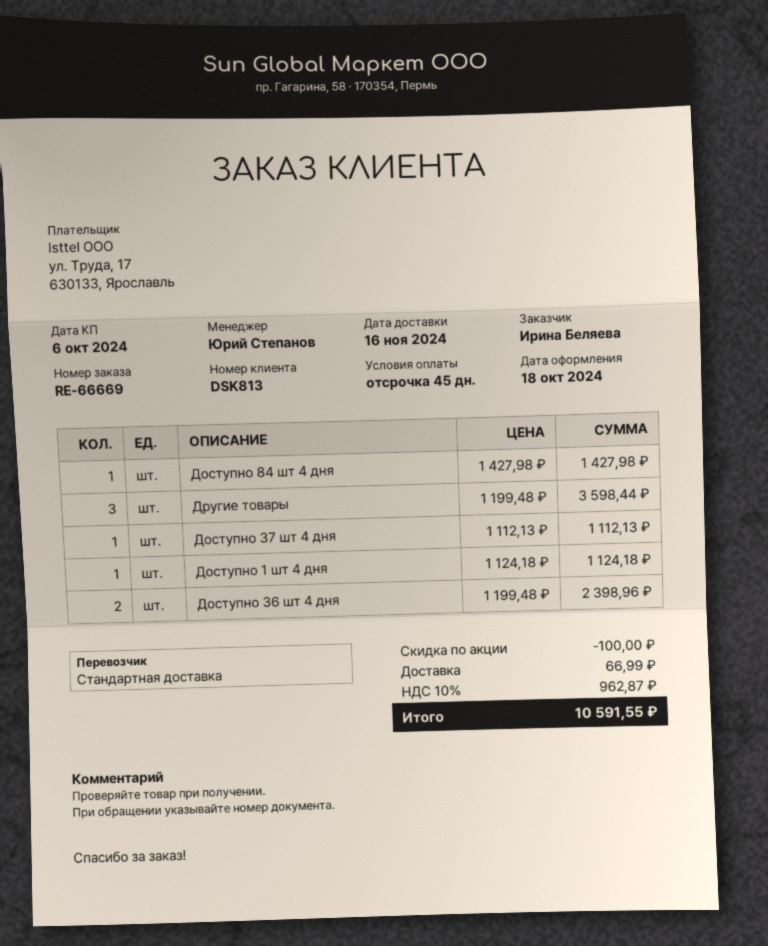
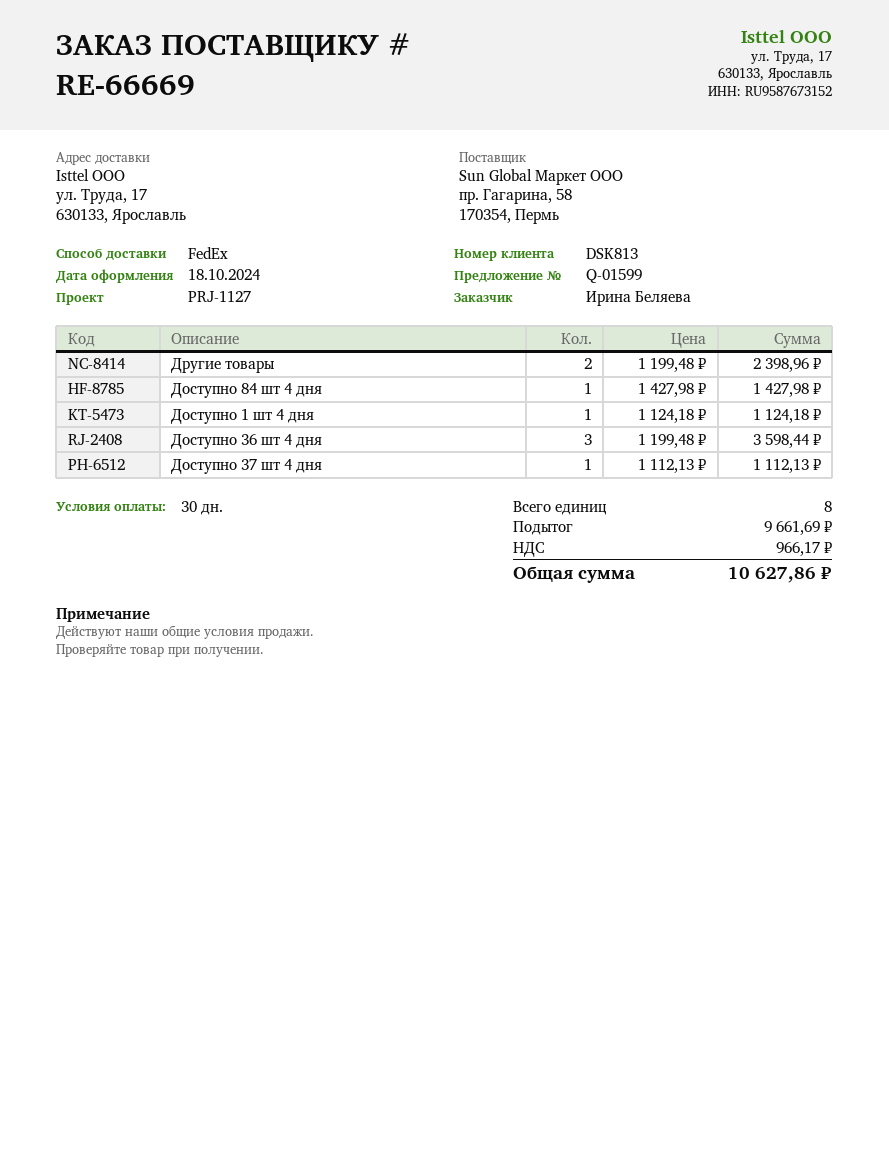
payment terms: 45 days -> 30 days
shipping method: standard -> FedEx
Другие товары: 3 x 1199.48 = 3598.44 -> 2 x 1199.48 = 2398.96
Доступно 36 шт 4 дня: 2 x 1199.48 = 2398.96 -> 3 x 1199.48 = 3598.44
discount: 100.00 -> none
shipping: 66.99 -> none
tax: 962.87 -> 966.17
total: 10591.55 -> 10627.86

